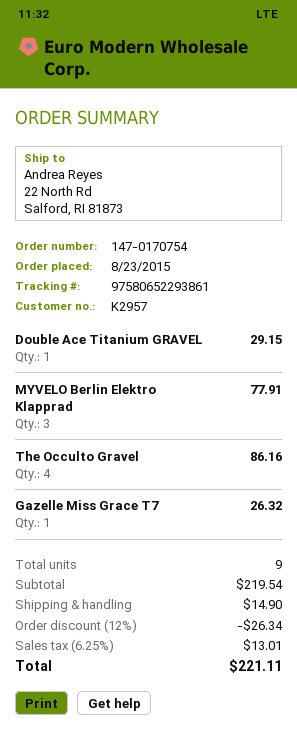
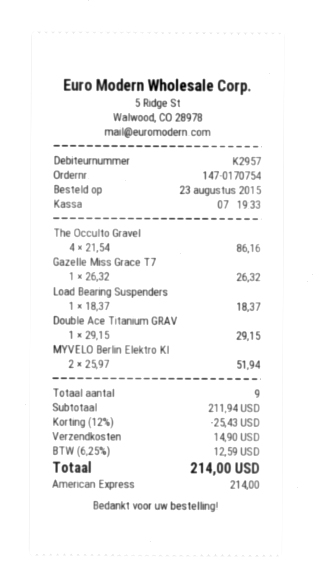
MYVELO Berlin Elektro Klapprad: 3 for 77.91 -> 2 for 51.94
Load Bearing Suspenders: none -> 1 for 18.37
subtotal: 219.54 -> 211.94
discount: 12% = 26.34 -> 12% = 25.43
tax: 6.25% = 13.01 -> 6.25% = 12.59
total: 221.11 -> 214.00

